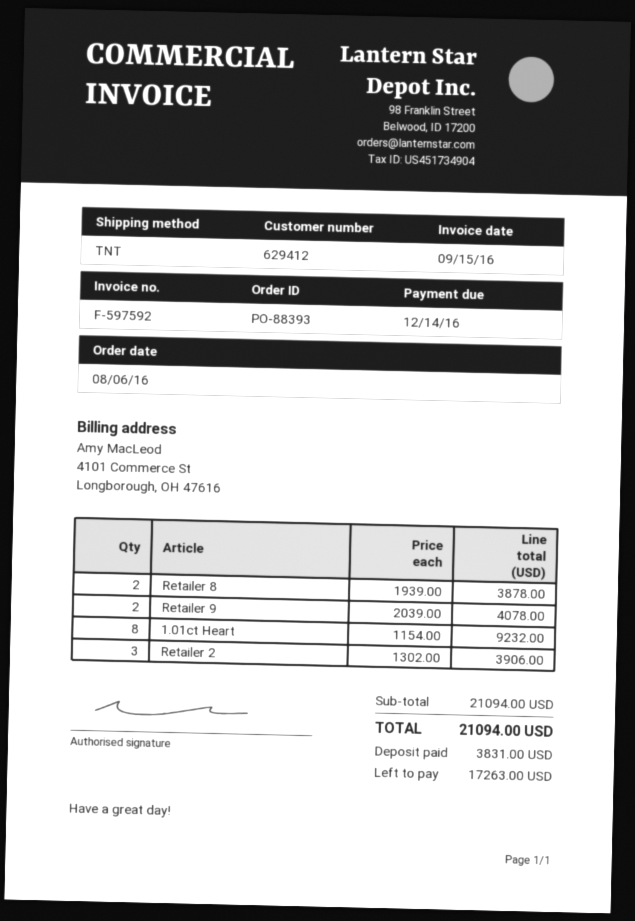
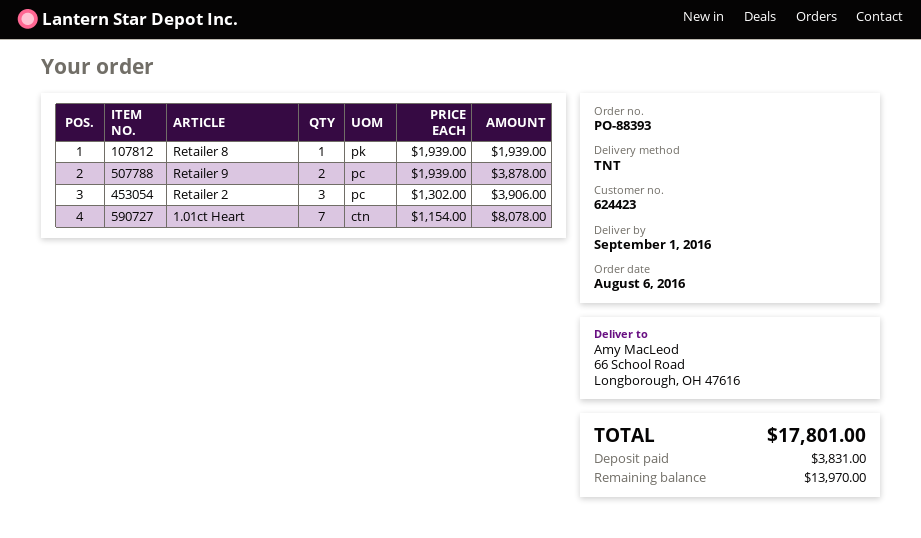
customer number: 629412 -> 624423
Retailer 8: 2 x 1939.00 = 3878.00 -> 1 x 1939.00 = 1939.00
Retailer 9: 2 x 2039.00 = 4078.00 -> 2 x 1939.00 = 3878.00
1.01ct Heart: 8 x 1154.00 = 9232.00 -> 7 x 1154.00 = 8078.00
total: 21094.00 -> 17801.00
balance: 17263.00 -> 13970.00

